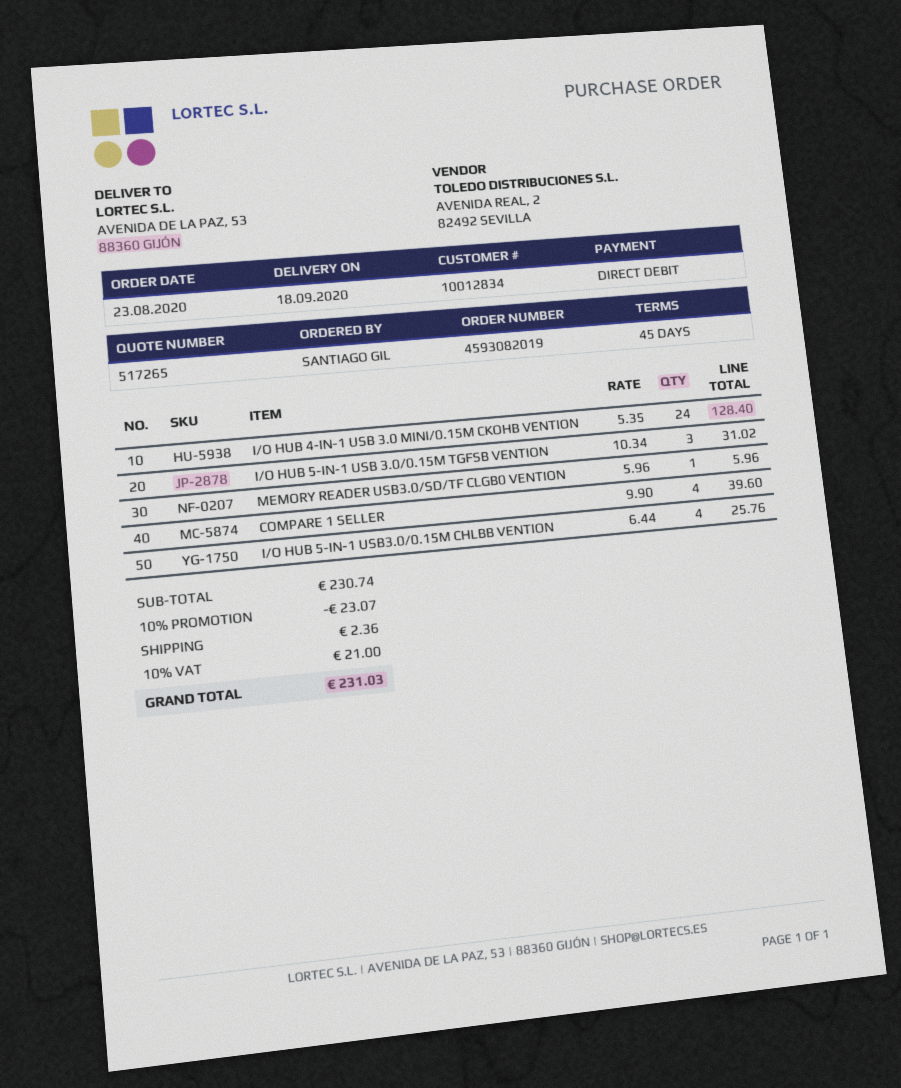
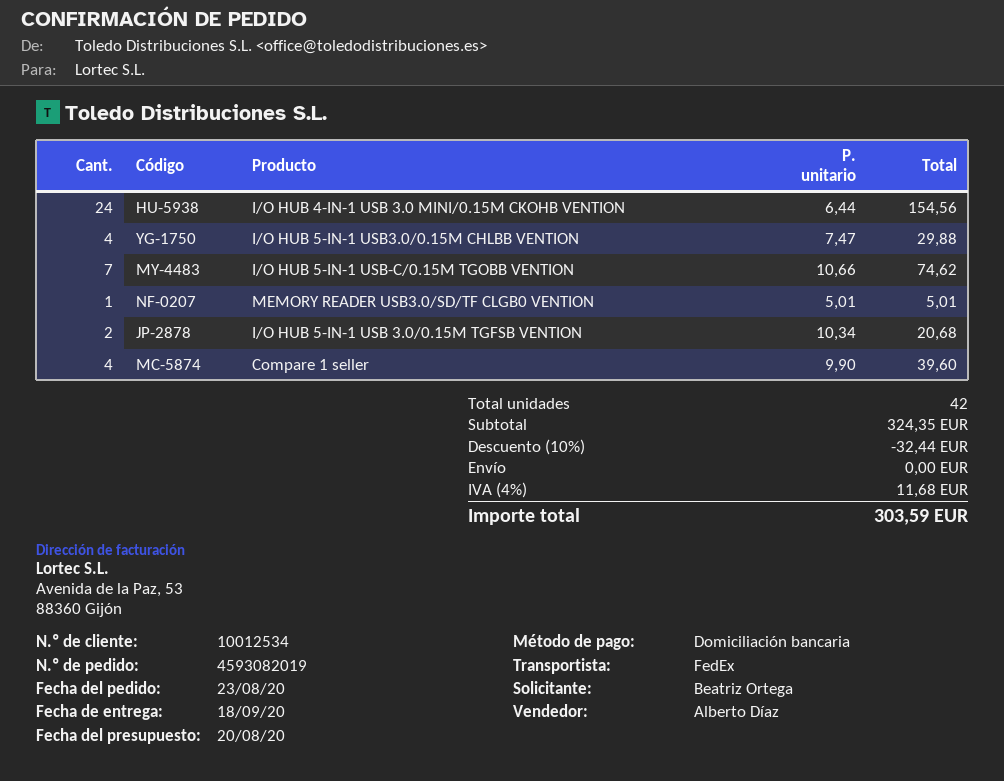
customer number: 10012834 -> 10012534
ordered by: SANTIAGO GIL -> Beatriz Ortega
I/O HUB 4-IN-1 USB 3.0 MINI/0.15M CKOHB VENTION: 24 x 5.35 = 128.40 -> 24 x 6.44 = 154.56
I/O HUB 5-IN-1 USB 3.0/0.15M TGFSB VENTION: 3 x 10.34 = 31.02 -> 2 x 10.34 = 20.68
MEMORY READER USB3.0/SD/TF CLGB0 VENTION: 1 x 5.96 = 5.96 -> 1 x 5.01 = 5.01
I/O HUB 5-IN-1 USB3.0/0.15M CHLBB VENTION: 4 x 6.44 = 25.76 -> 4 x 7.47 = 29.88
I/O HUB 5-IN-1 USB-C/0.15M TGOBB VENTION: none -> 7 x 10.66 = 74.62
subtotal: 230.74 -> 324.35
discount: 10% = 23.07 -> 10% = 32.44
shipping: 2.36 -> 0.00
tax: 10% = 21.00 -> 4% = 11.68
total: 231.03 -> 303.59

